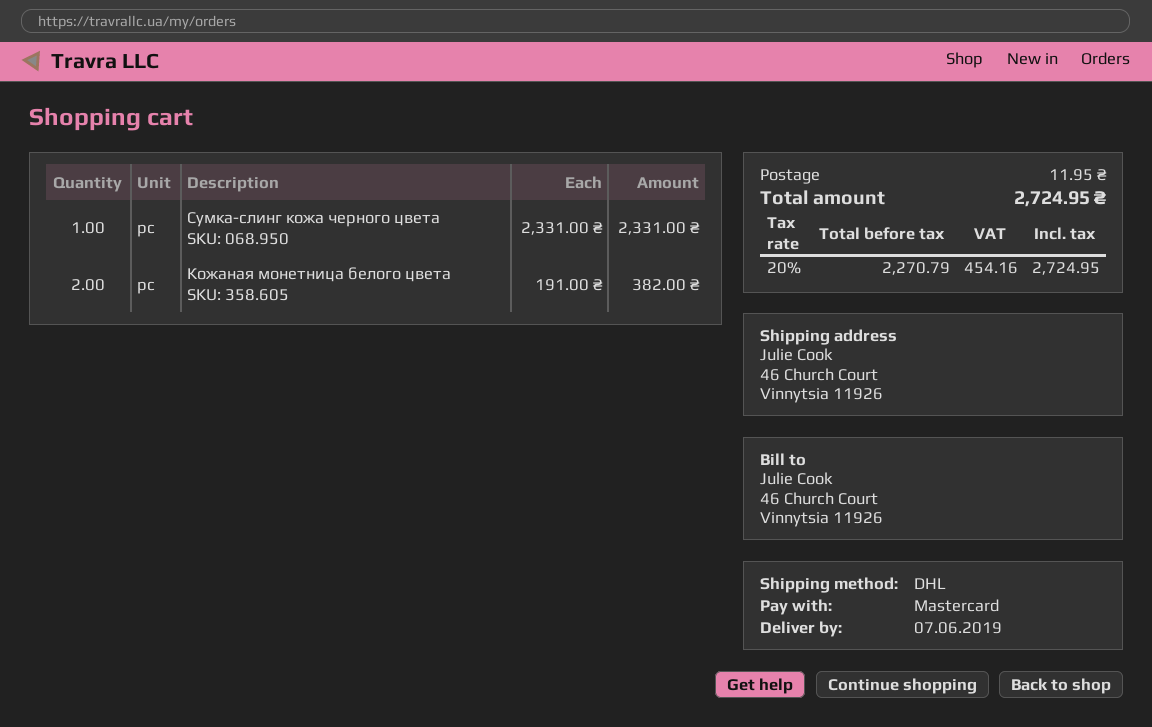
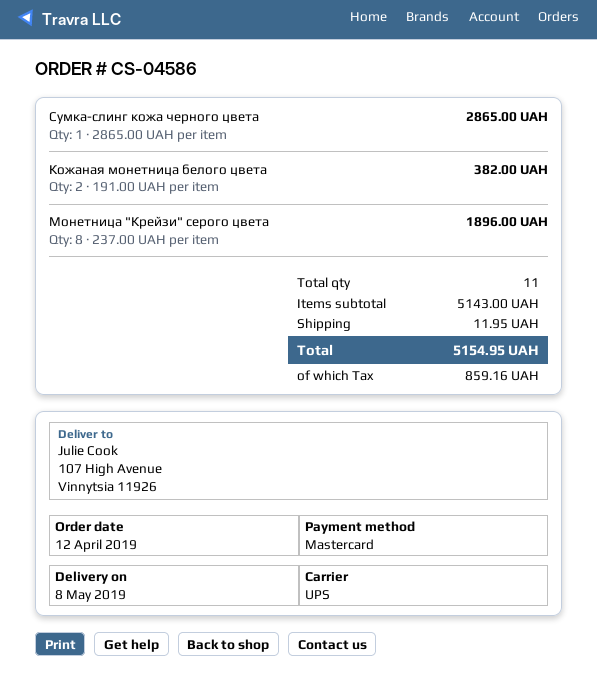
delivery date: 2019-06-07 -> 2019-05-08
shipping method: DHL -> UPS
ship to: 46 Church Court, Vinnytsia 11926 -> 107 High Avenue, Vinnytsia 11926
Сумка-слинг кожа черного цвета: 1 x 2331.00 = 2331.00 -> 1 x 2865.00 = 2865.00
Монетница "Крейзи" серого цвета: none -> 8 x 237.00 = 1896.00
tax: 454.16 -> 859.16
total: 2724.95 -> 5154.95

